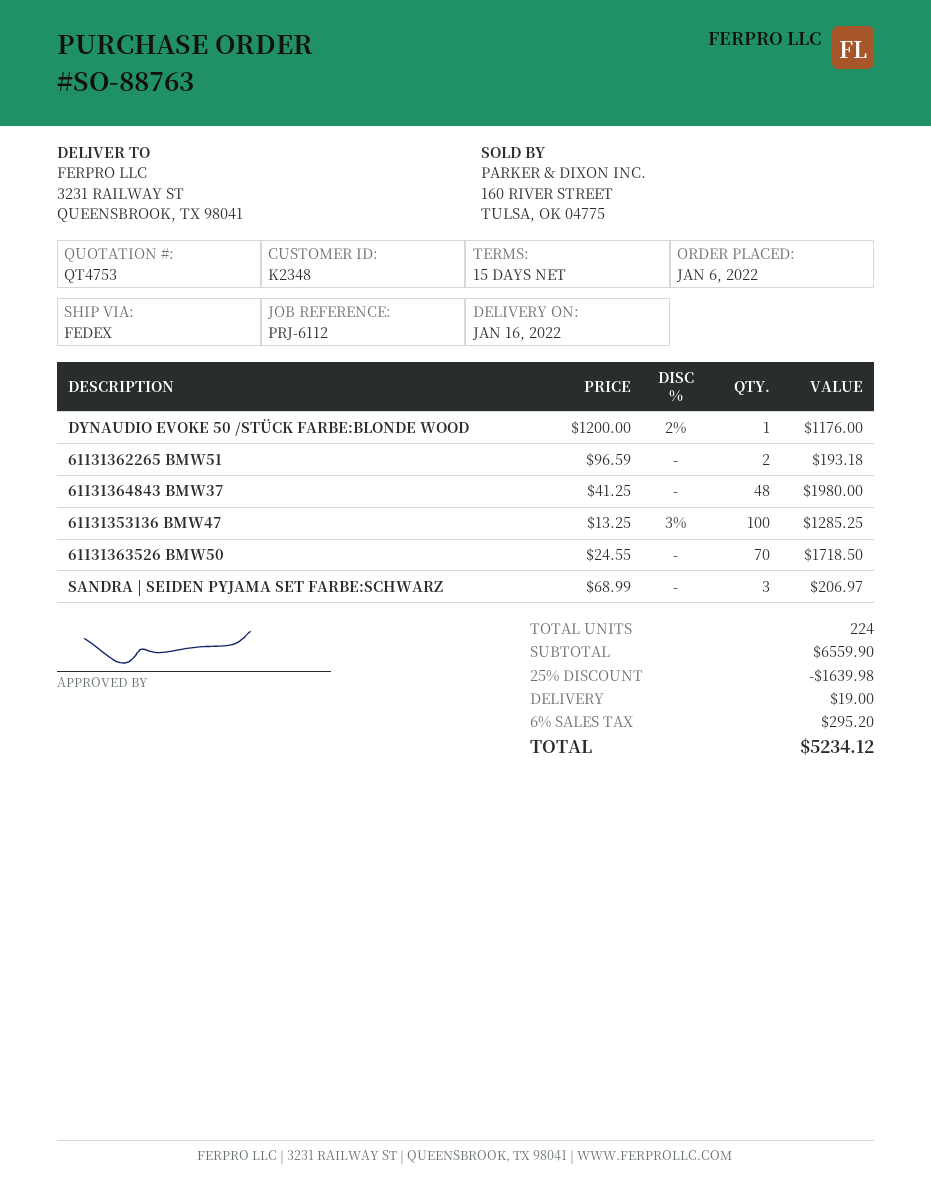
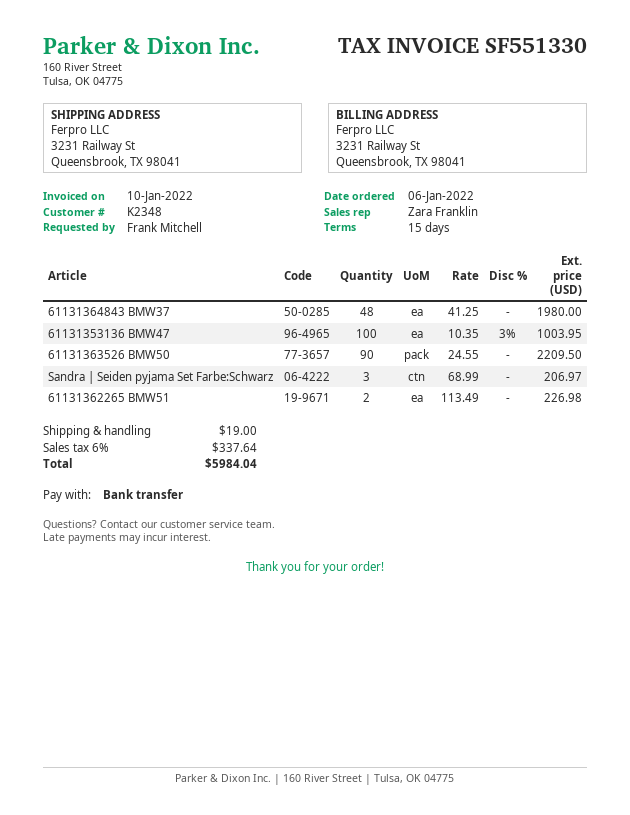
DYNAUDIO EVOKE 50 /STÜCK FARBE:BLONDE WOOD: 1 x 1200.00 - 2% = 1176.00 -> none
61131362265 BMW51: 2 x 96.59 = 193.18 -> 2 x 113.49 = 226.98
61131353136 BMW47: 100 x 13.25 - 3% = 1285.25 -> 100 x 10.35 - 3% = 1003.95
61131363526 BMW50: 70 x 24.55 = 1718.50 -> 90 x 24.55 = 2209.50
discount: 25% = 1639.98 -> none
tax: 6% = 295.20 -> 6% = 337.64
total: 5234.12 -> 5984.04

